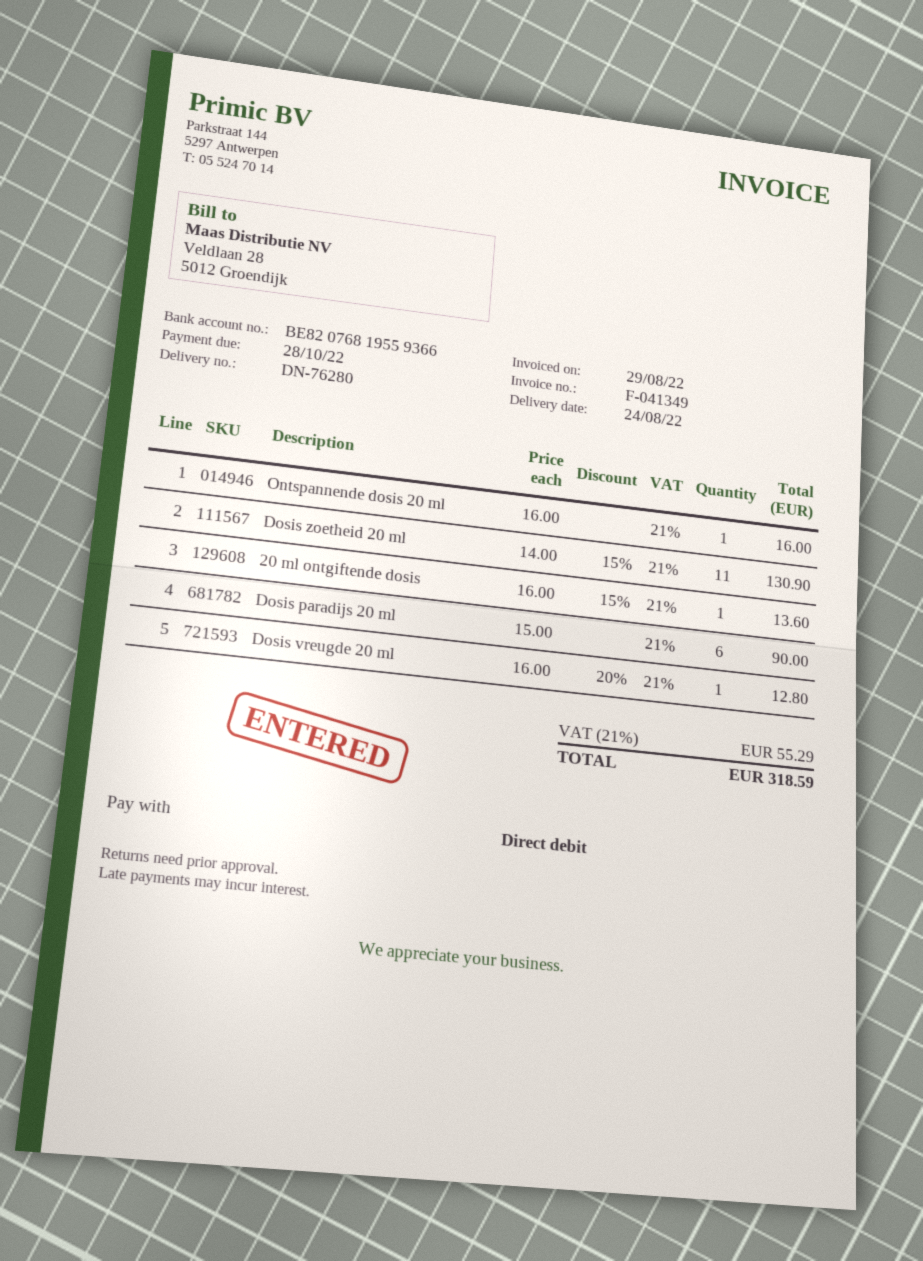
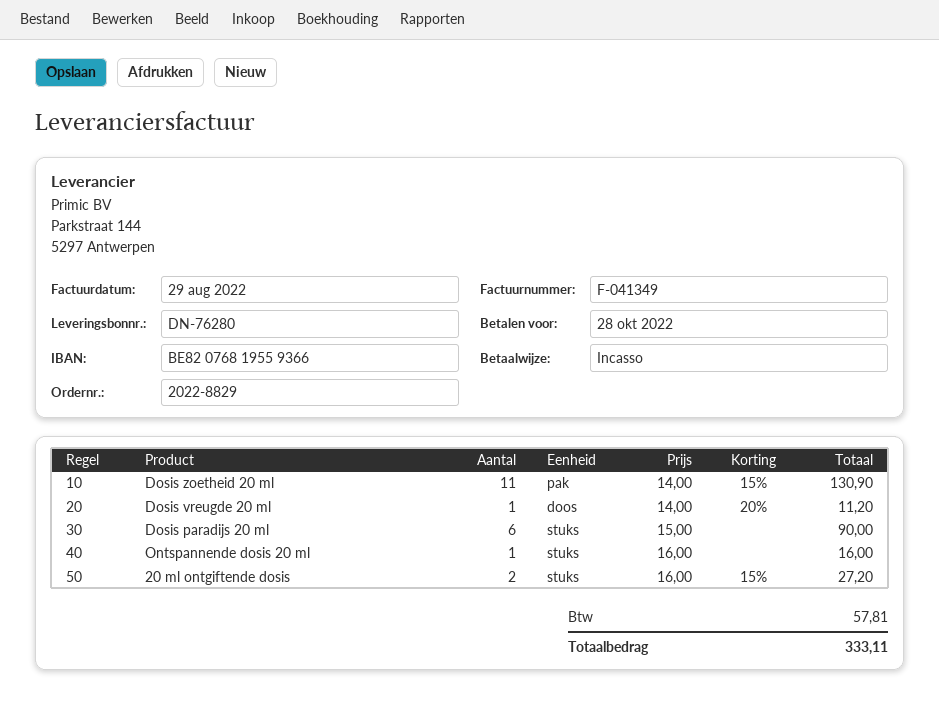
20 ml ontgiftende dosis: 1 x 16.00 - 15% = 13.60 -> 2 x 16.00 - 15% = 27.20
Dosis vreugde 20 ml: 1 x 16.00 - 20% = 12.80 -> 1 x 14.00 - 20% = 11.20
tax: 55.29 -> 57.81
total: 318.59 -> 333.11

